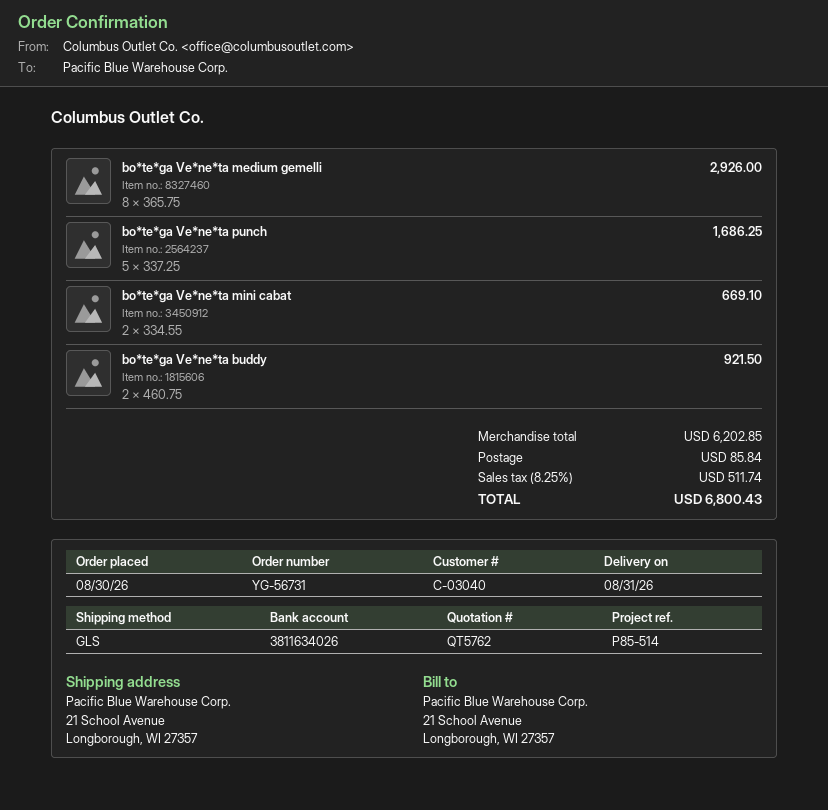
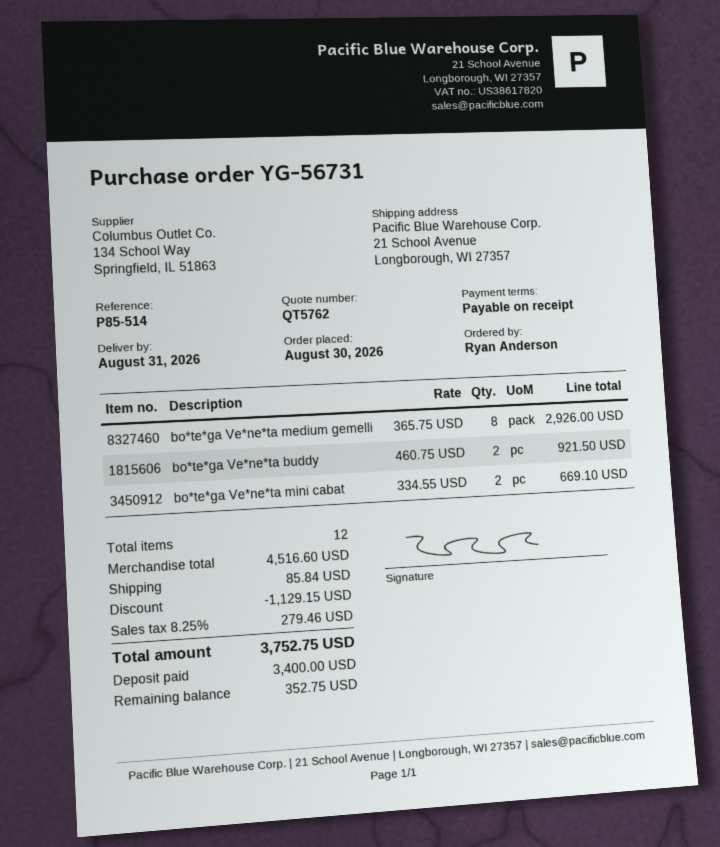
bo*te*ga Ve*ne*ta punch: 5 x 337.25 = 1686.25 -> none
subtotal: 6202.85 -> 4516.60
discount: none -> 1129.15
tax: 8.25% = 511.74 -> 8.25% = 279.46
total: 6800.43 -> 3752.75

